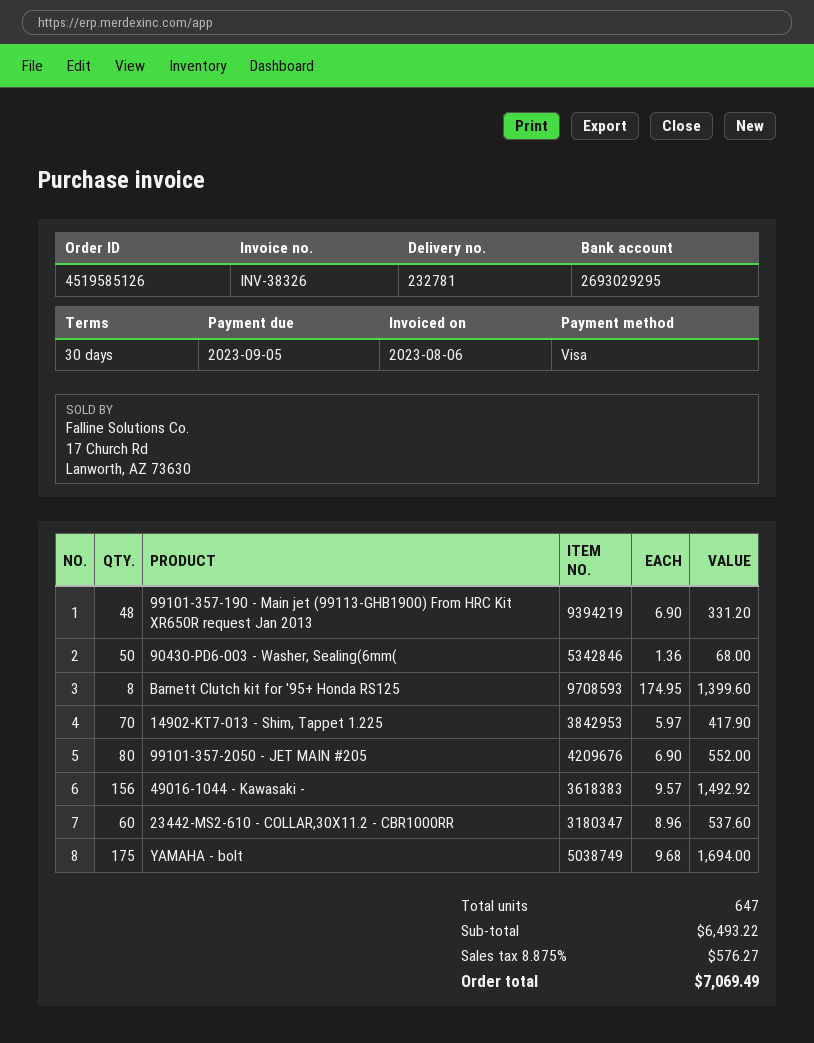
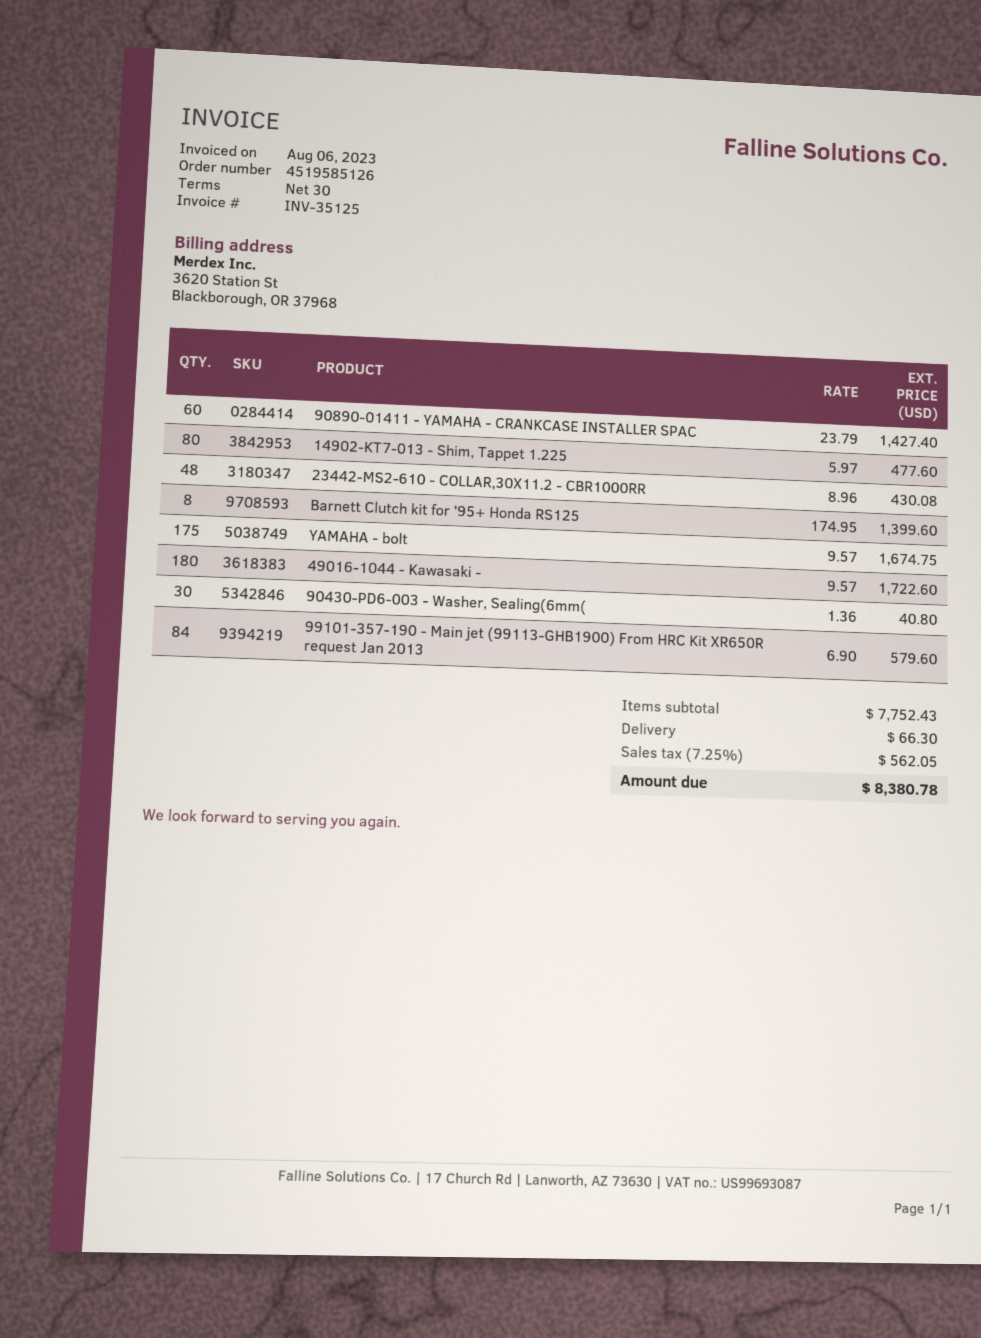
invoice number: INV-38326 -> INV-35125
99101-357-190 - Main jet (99113-GHB1900) From HRC Kit XR650R request Jan 2013: 48 x 6.90 = 331.20 -> 84 x 6.90 = 579.60
90430-PD6-003 - Washer, Sealing(6mm(: 50 x 1.36 = 68.00 -> 30 x 1.36 = 40.80
14902-KT7-013 - Shim, Tappet 1.225: 70 x 5.97 = 417.90 -> 80 x 5.97 = 477.60
99101-357-2050 - JET MAIN #205: 80 x 6.90 = 552.00 -> none
49016-1044 - Kawasaki -: 156 x 9.57 = 1492.92 -> 180 x 9.57 = 1722.60
23442-MS2-610 - COLLAR,30X11.2 - CBR1000RR: 60 x 8.96 = 537.60 -> 48 x 8.96 = 430.08
YAMAHA - bolt: 175 x 9.68 = 1694.00 -> 175 x 9.57 = 1674.75
90890-01411 - YAMAHA - CRANKCASE INSTALLER SPAC: none -> 60 x 23.79 = 1427.40
subtotal: 6493.22 -> 7752.43
shipping: none -> 66.30
tax: 8.875% = 576.27 -> 7.25% = 562.05
total: 7069.49 -> 8380.78

